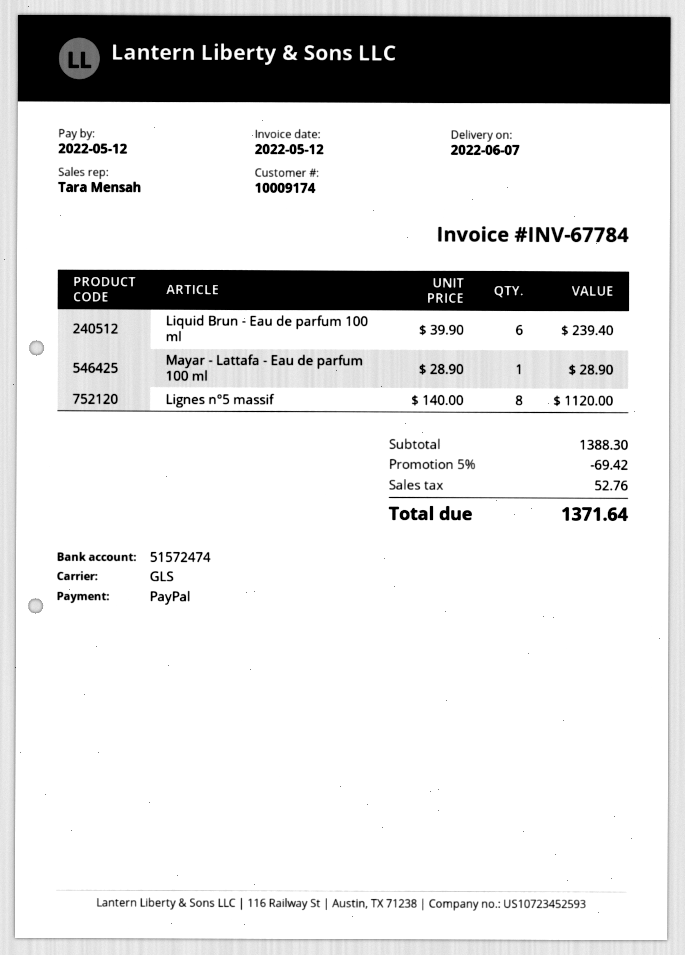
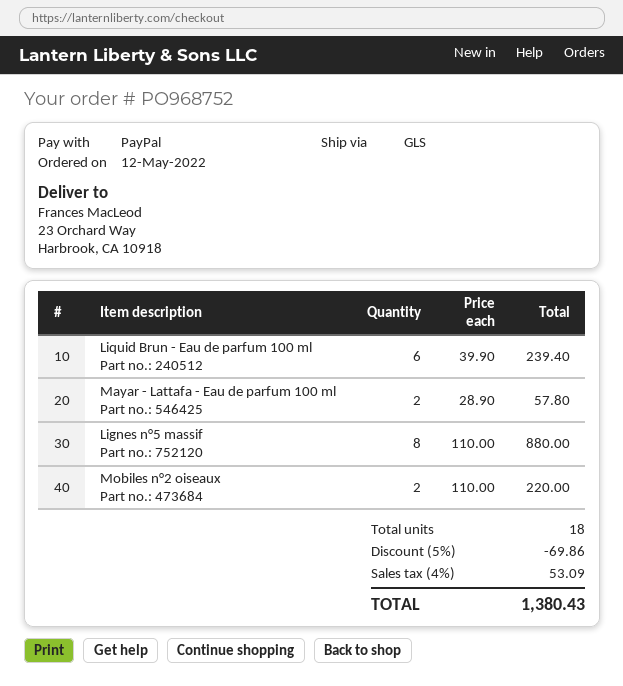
Mayar - Lattafa - Eau de parfum 100 ml: 1 x 28.90 = 28.90 -> 2 x 28.90 = 57.80
Lignes n°5 massif: 8 x 140.00 = 1120.00 -> 8 x 110.00 = 880.00
Mobiles n°2 oiseaux: none -> 2 x 110.00 = 220.00
discount: 5% = 69.42 -> 5% = 69.86
tax: 52.76 -> 53.09
total: 1371.64 -> 1380.43

